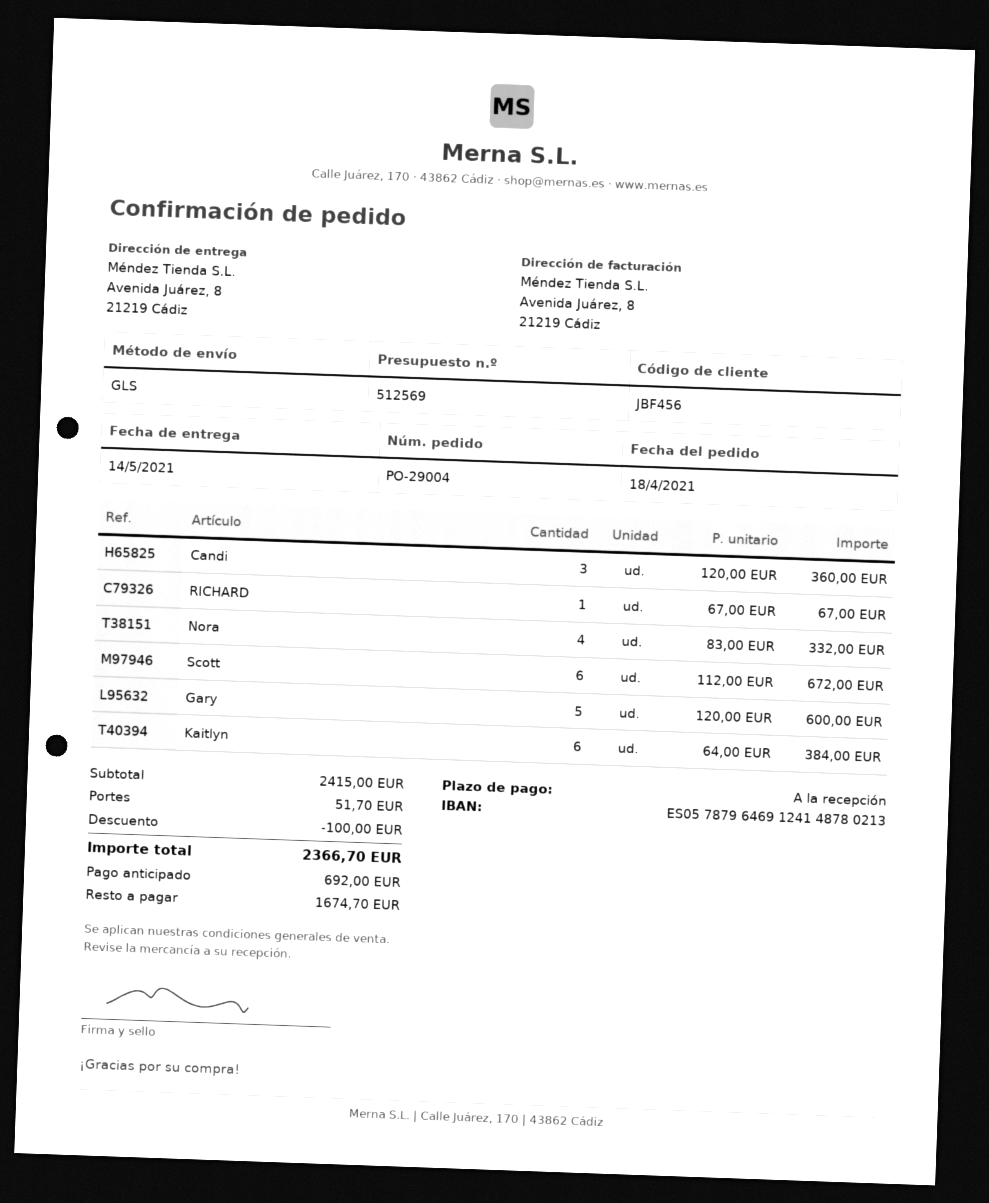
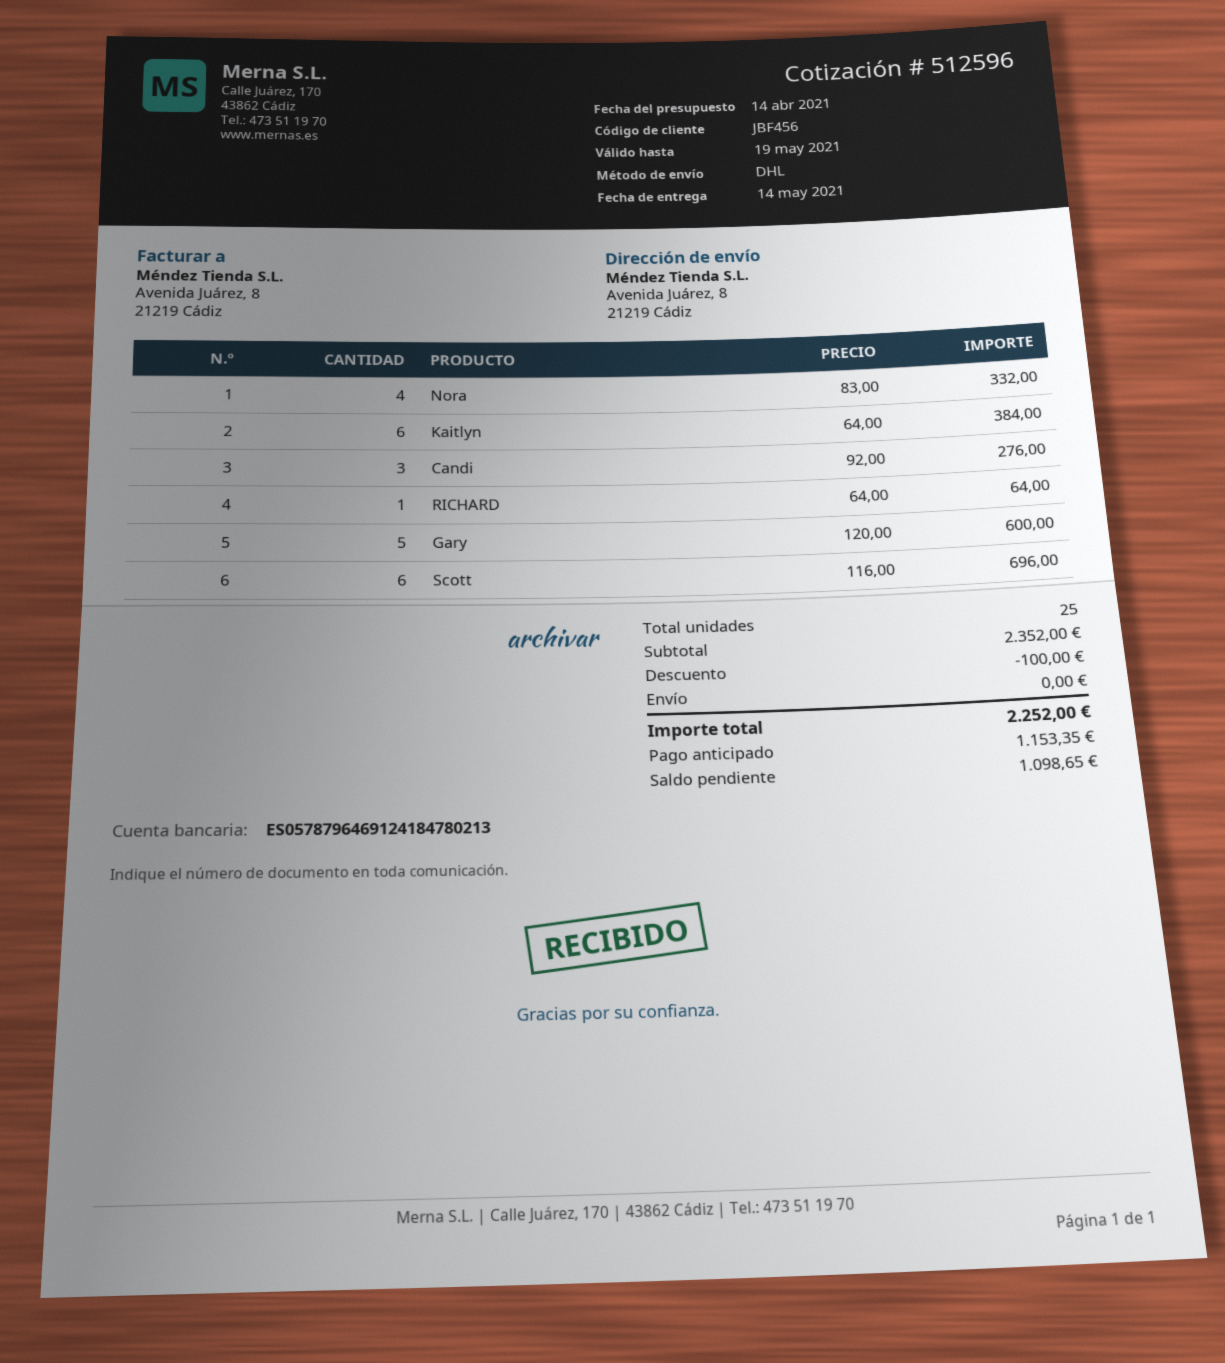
quote number: 512569 -> 512596
bank account: ES0578796469124148780213 -> ES0578796469124184780213
shipping method: GLS -> DHL
Candi: 3 x 120.00 = 360.00 -> 3 x 92.00 = 276.00
RICHARD: 1 x 67.00 = 67.00 -> 1 x 64.00 = 64.00
Scott: 6 x 112.00 = 672.00 -> 6 x 116.00 = 696.00
subtotal: 2415.00 -> 2352.00
shipping: 51.70 -> 0.00
total: 2366.70 -> 2252.00
deposit: 692.00 -> 1153.35
balance: 1674.70 -> 1098.65

